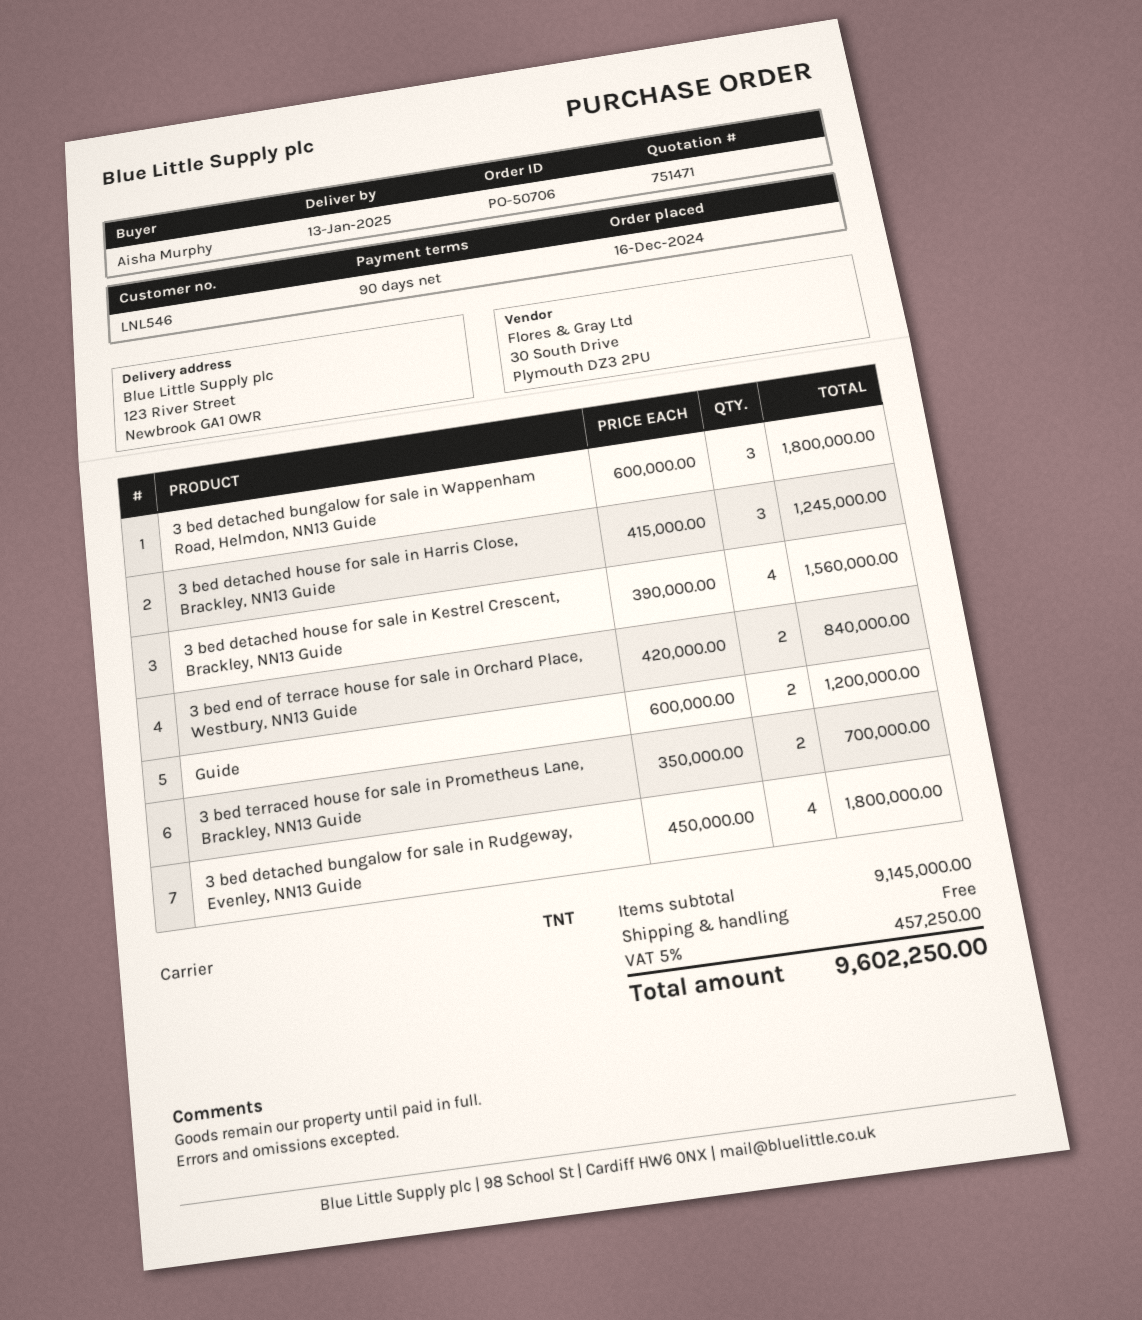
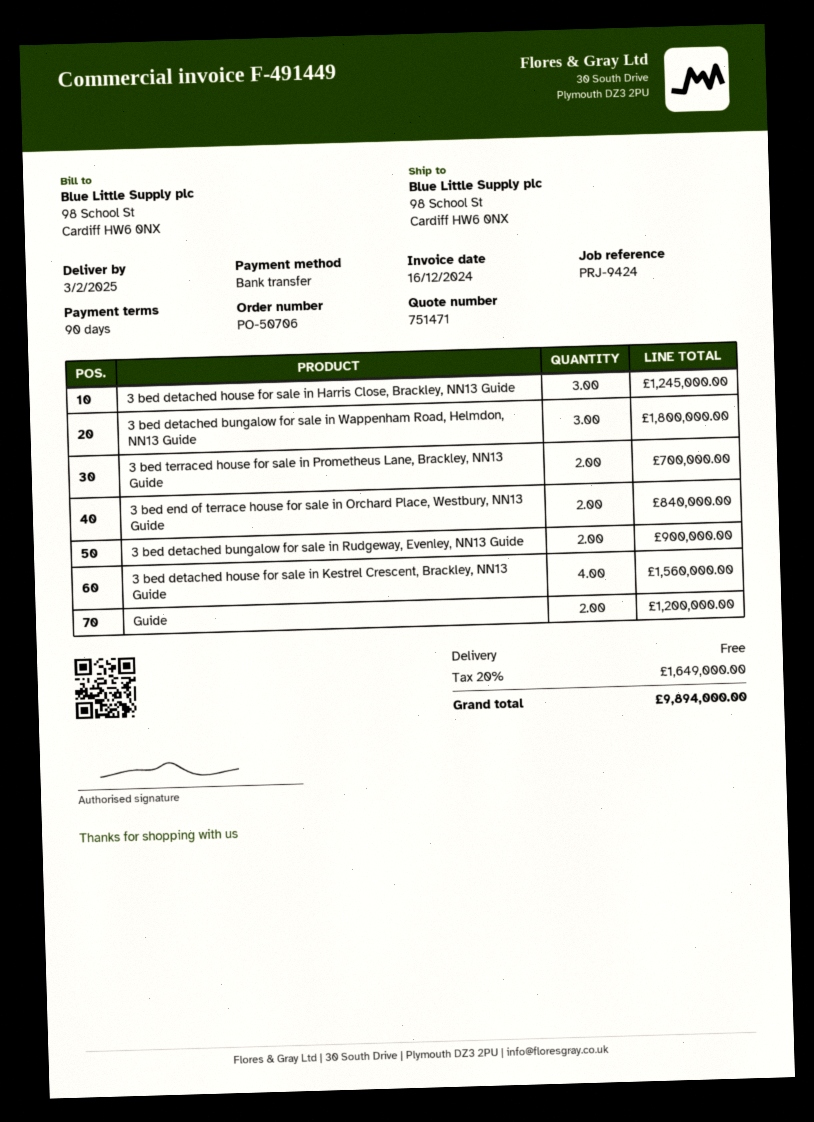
delivery date: 2025-01-13 -> 2025-02-03
ship to: 123 River Street, Newbrook GA1 0WR -> 98 School St, Cardiff HW6 0NX
3 bed detached bungalow for sale in Rudgeway, Evenley, NN13 Guide: 4 for 1800000.00 -> 2 for 900000.00
tax: 5% = 457250.00 -> 20% = 1649000.00
total: 9602250.00 -> 9894000.00

